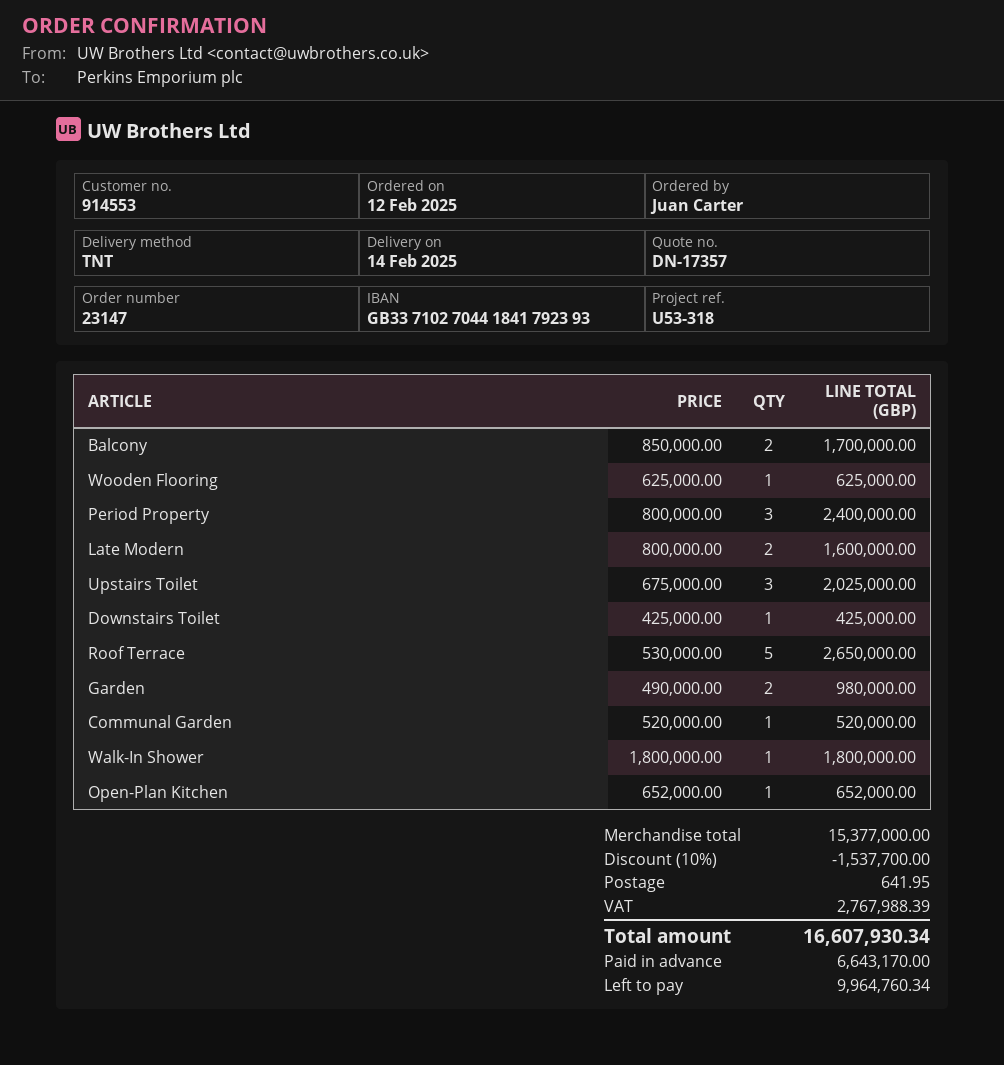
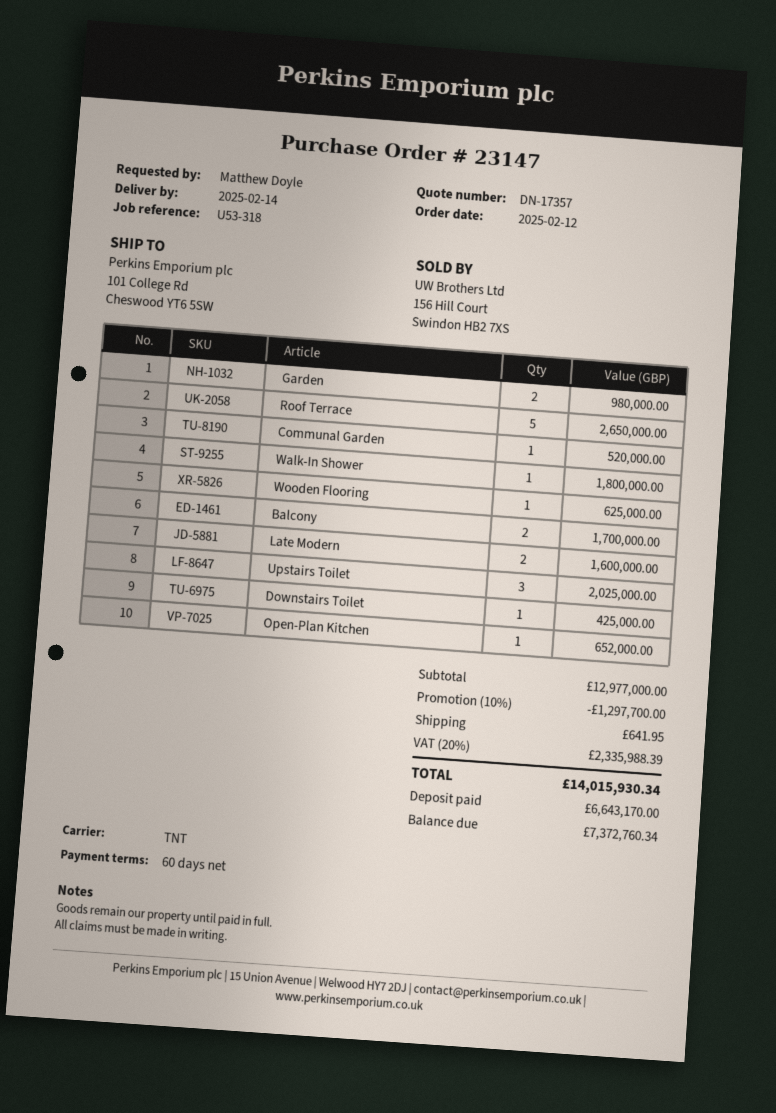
ordered by: Juan Carter -> Matthew Doyle
Period Property: 3 for 2400000.00 -> none
subtotal: 15377000.00 -> 12977000.00
discount: 10% = 1537700.00 -> 10% = 1297700.00
tax: 2767988.39 -> 2335988.39
total: 16607930.34 -> 14015930.34
balance: 9964760.34 -> 7372760.34

